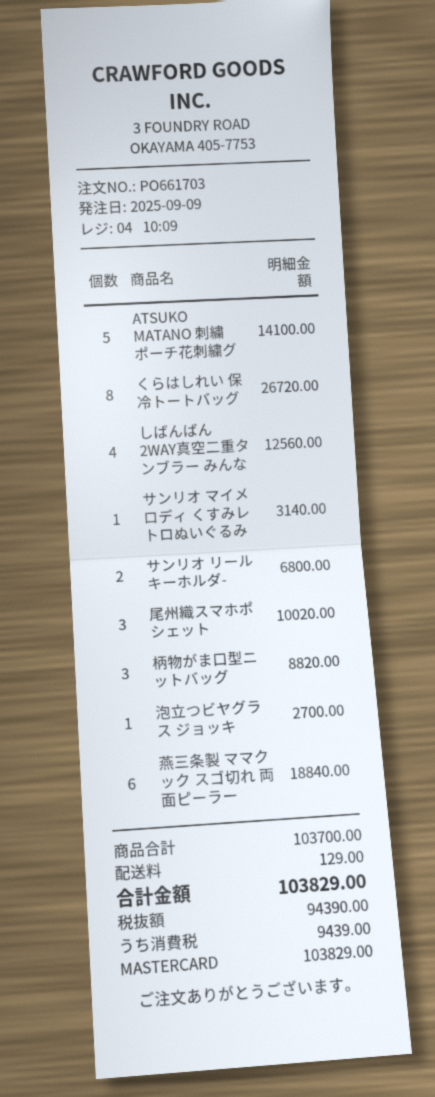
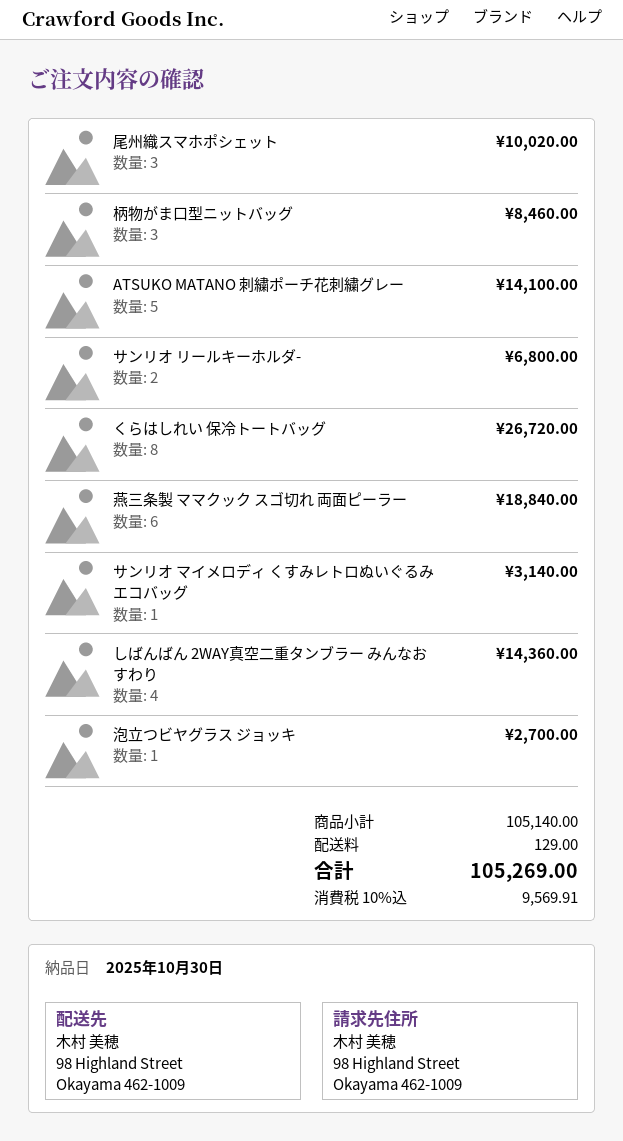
しばんばん 2WAY真空二重タンブラー みんな: 4 for 12560.00 -> 4 for 14360.00
柄物がま口型ニットバッグ: 3 for 8820.00 -> 3 for 8460.00
subtotal: 103700.00 -> 105140.00
tax: 9439.00 -> 9569.91
total: 103829.00 -> 105269.00

